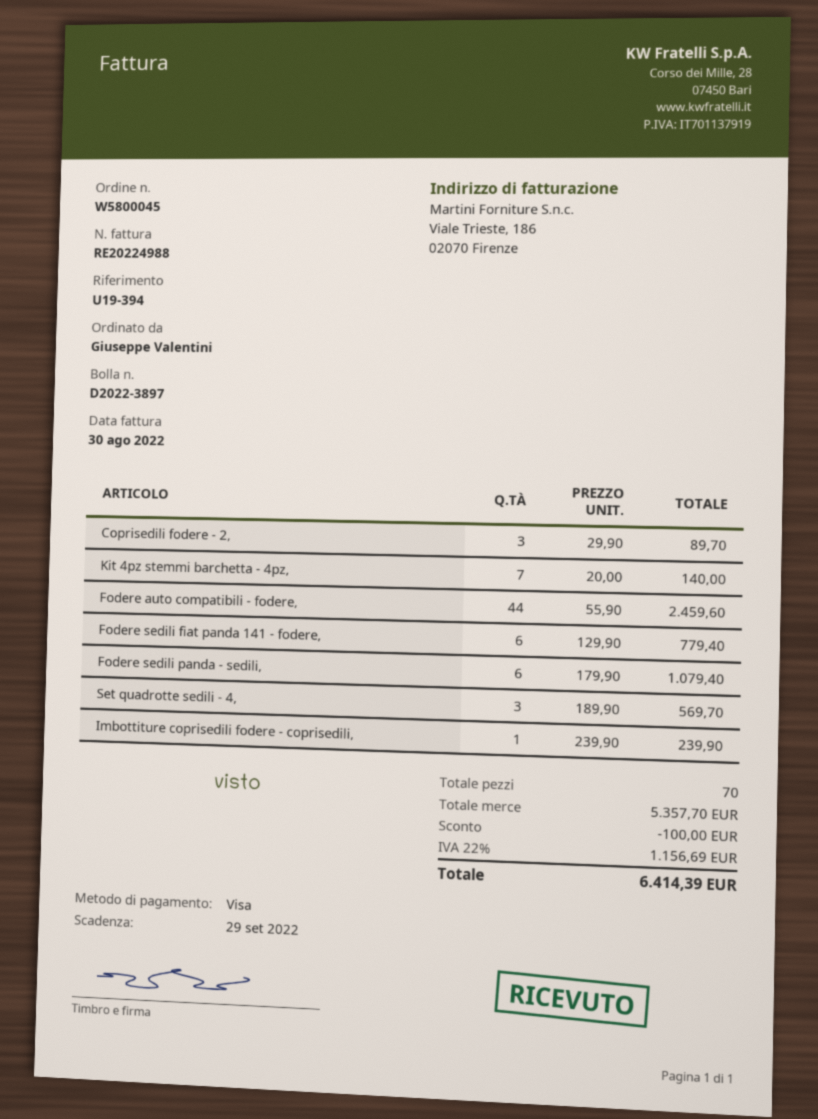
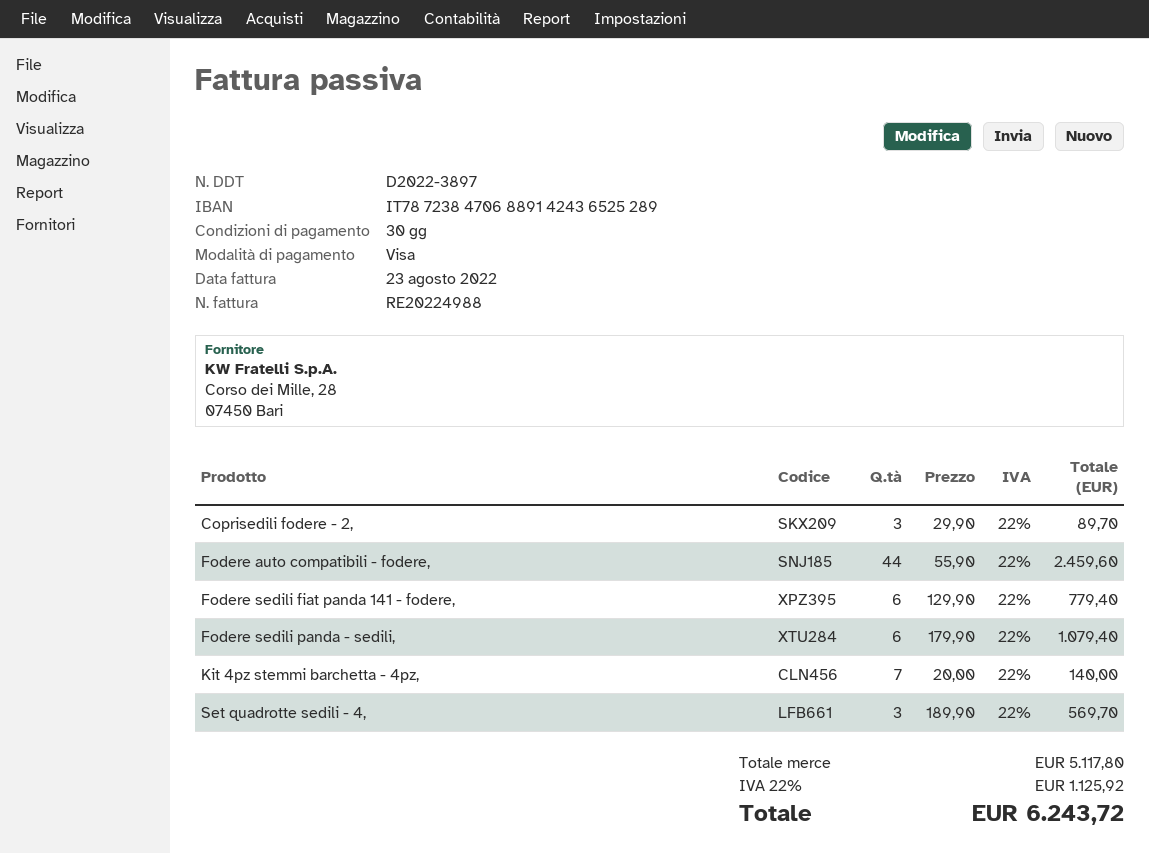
invoice date: 2022-08-30 -> 2022-08-23
Imbottiture coprisedili fodere - coprisedili,: 1 x 239.90 = 239.90 -> none
subtotal: 5357.70 -> 5117.80
discount: 100.00 -> none
tax: 22% = 1156.69 -> 22% = 1125.92
total: 6414.39 -> 6243.72

